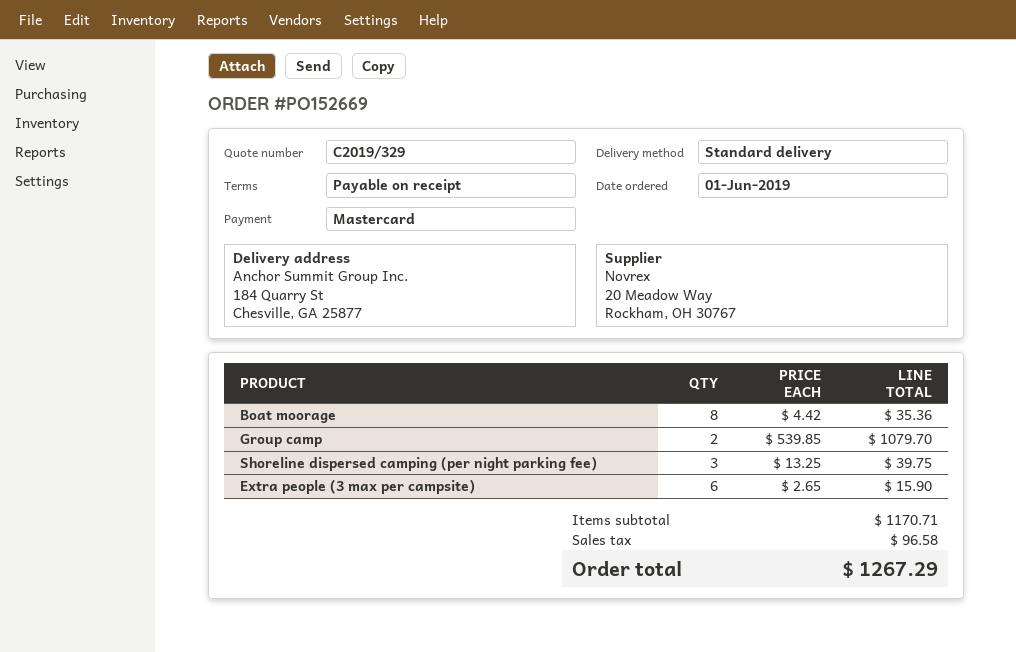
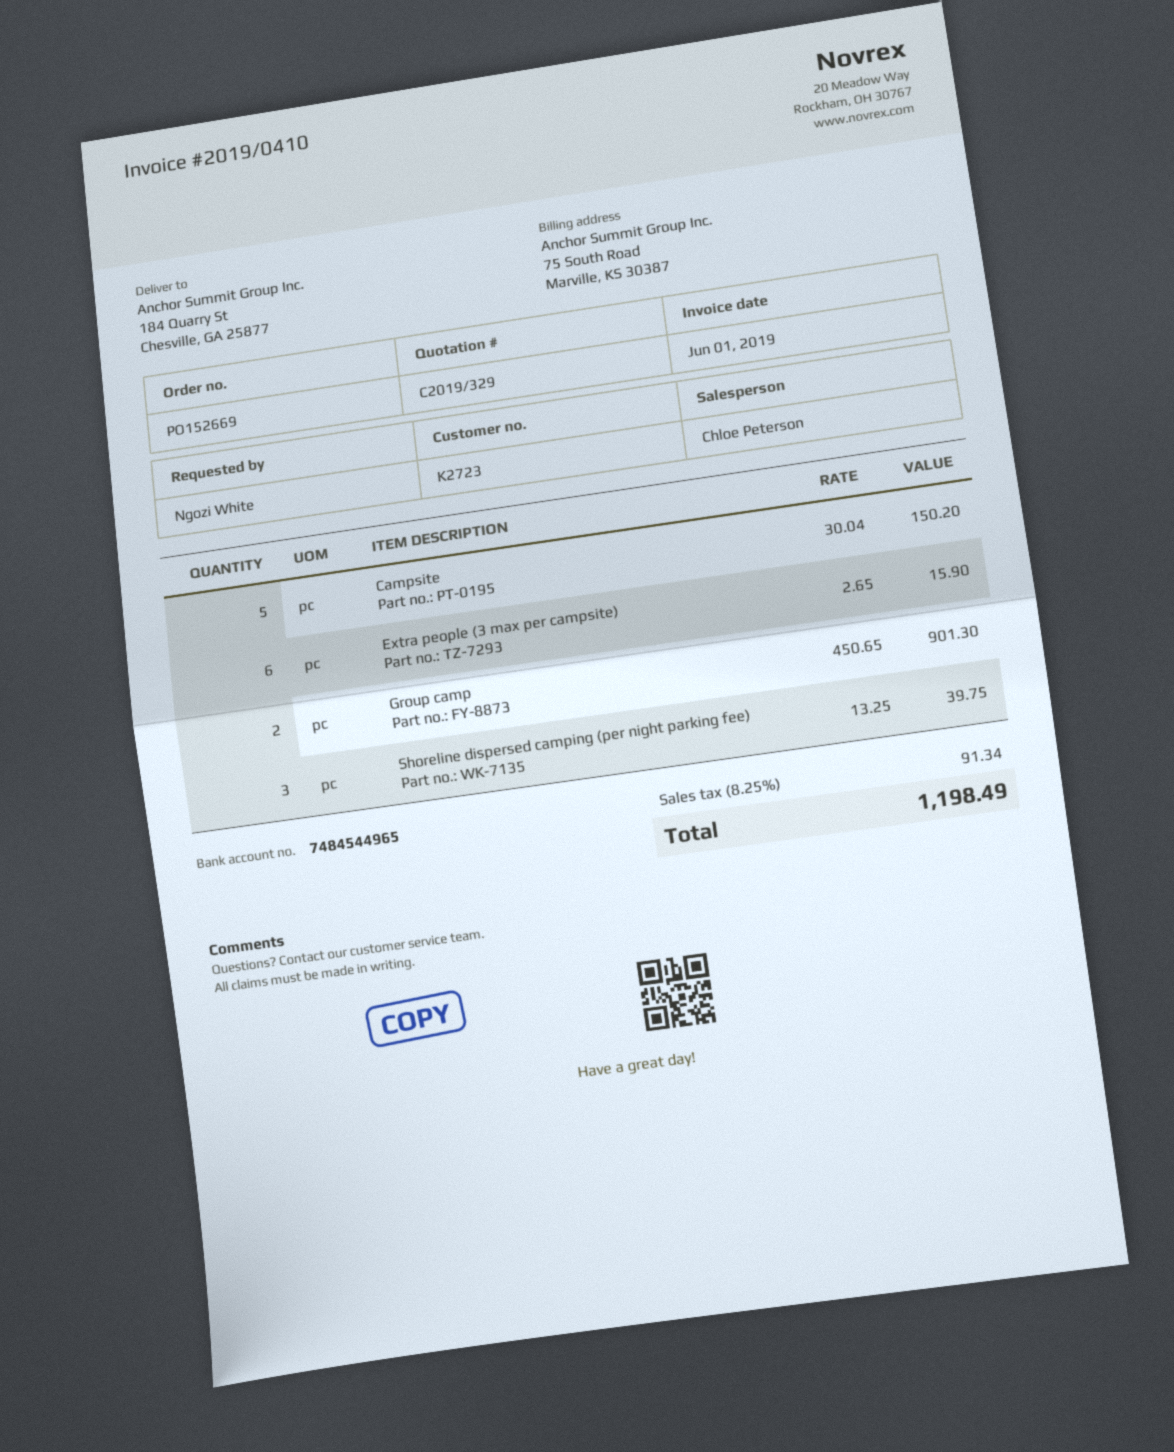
Boat moorage: 8 x 4.42 = 35.36 -> none
Group camp: 2 x 539.85 = 1079.70 -> 2 x 450.65 = 901.30
Campsite: none -> 5 x 30.04 = 150.20
tax: 96.58 -> 91.34
total: 1267.29 -> 1198.49

